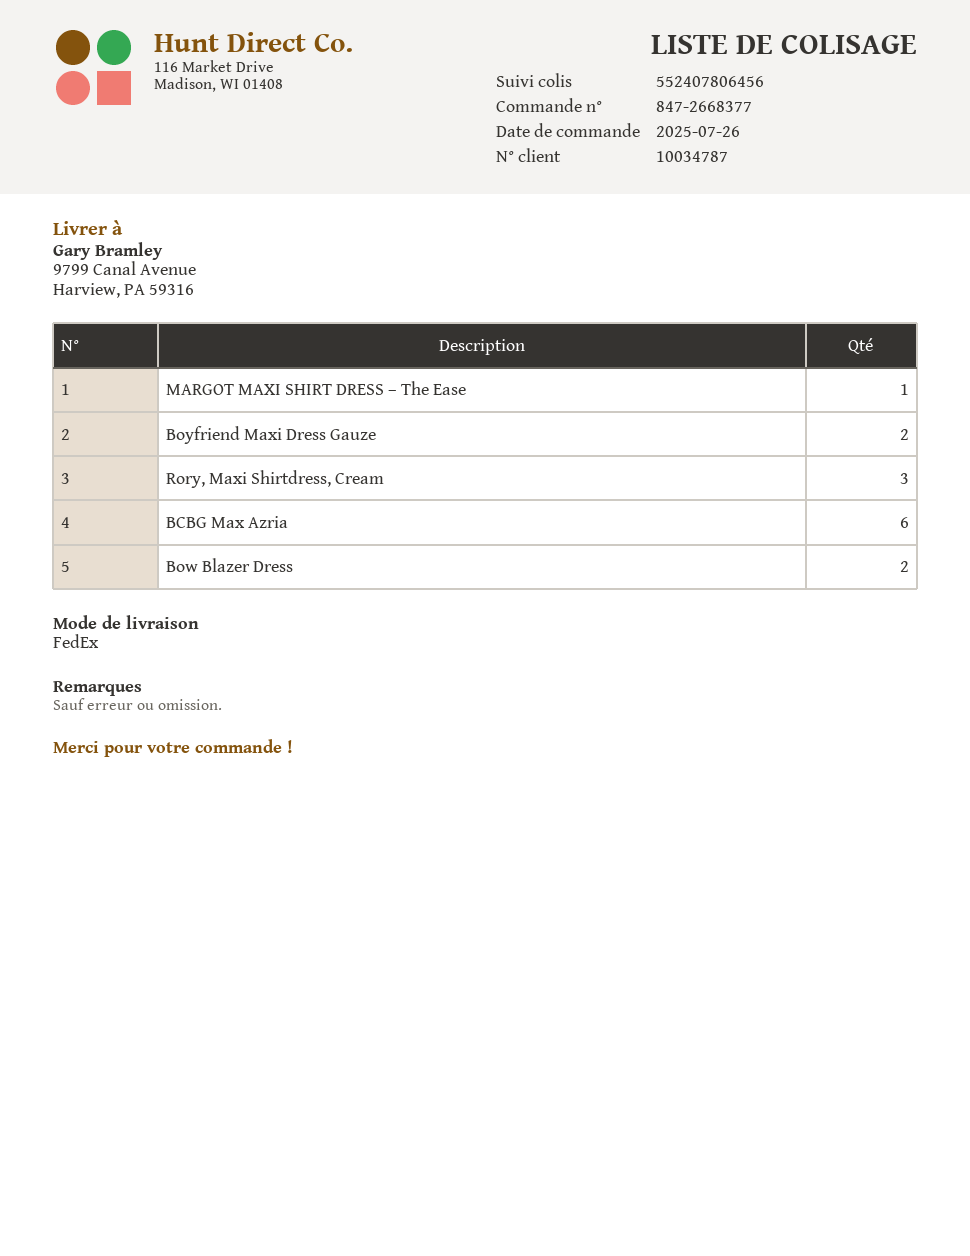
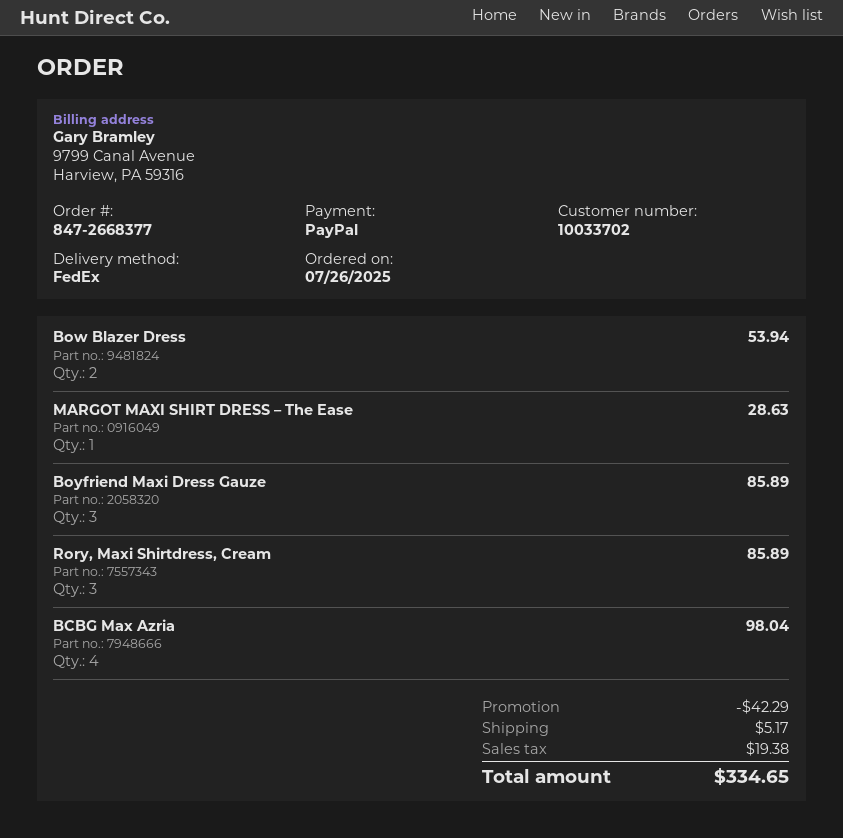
customer number: 10034787 -> 10033702
Boyfriend Maxi Dress Gauze: 2 -> 3
BCBG Max Azria: 6 -> 4

